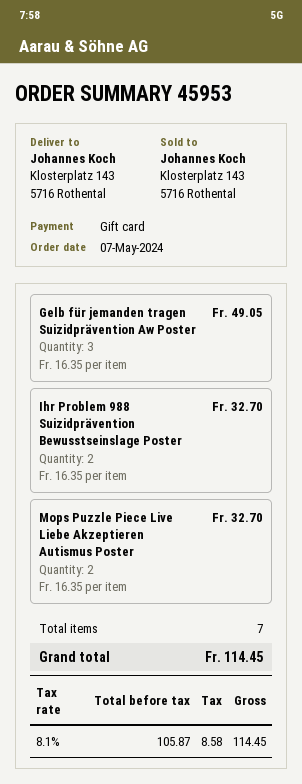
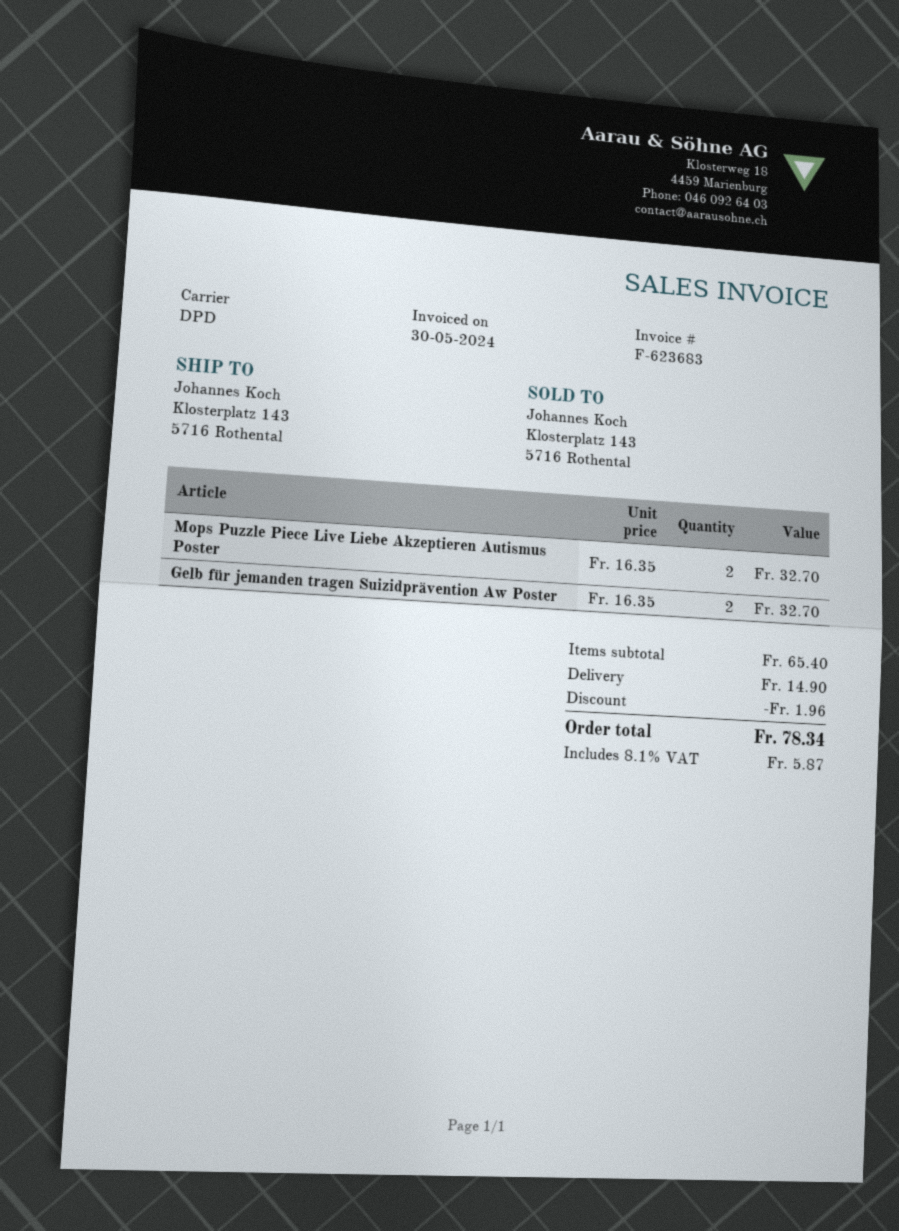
Gelb für jemanden tragen Suizidprävention Aw Poster: 3 x 16.35 = 49.05 -> 2 x 16.35 = 32.70
Ihr Problem 988 Suizidprävention Bewusstseinslage Poster: 2 x 16.35 = 32.70 -> none
discount: none -> 1.96
shipping: none -> 14.90
tax: 8.1% = 8.58 -> 8.1% = 5.87
total: 114.45 -> 78.34

